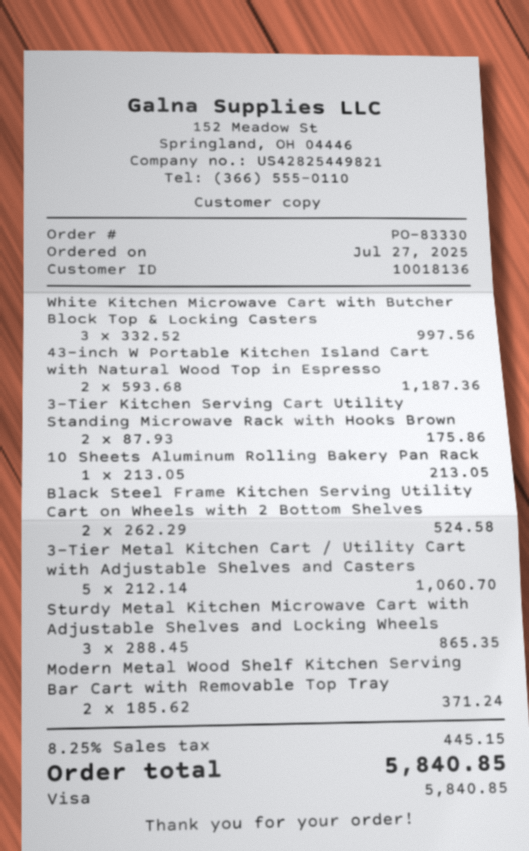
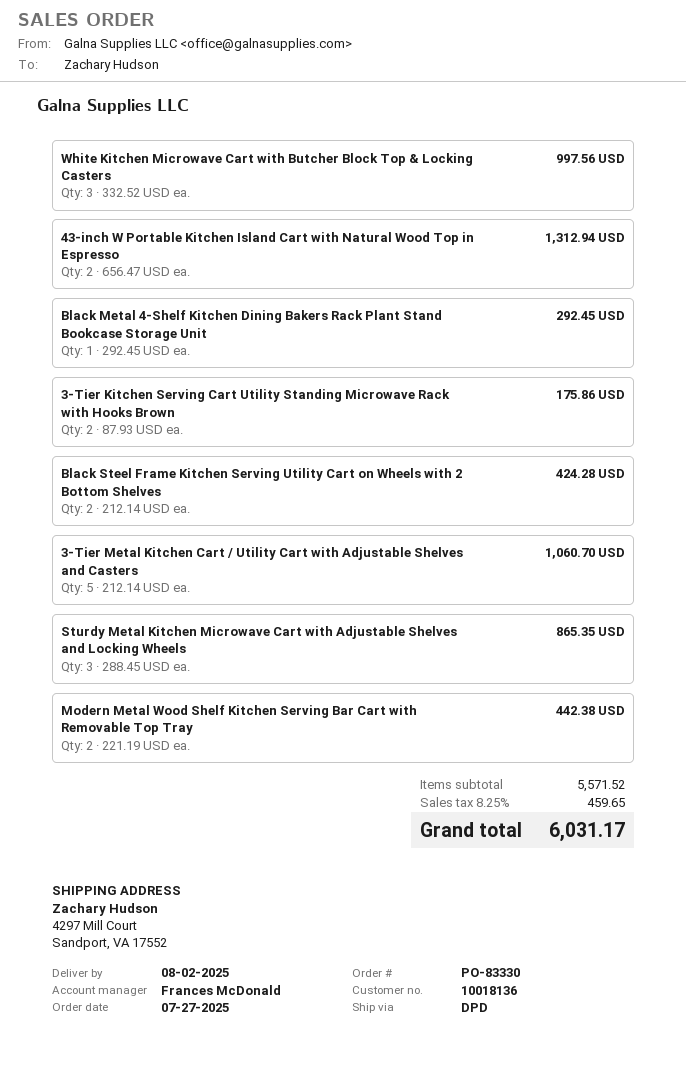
43-inch W Portable Kitchen Island Cart with Natural Wood Top in Espresso: 2 x 593.68 = 1187.36 -> 2 x 656.47 = 1312.94
10 Sheets Aluminum Rolling Bakery Pan Rack: 1 x 213.05 = 213.05 -> none
Black Steel Frame Kitchen Serving Utility Cart on Wheels with 2 Bottom Shelves: 2 x 262.29 = 524.58 -> 2 x 212.14 = 424.28
Modern Metal Wood Shelf Kitchen Serving Bar Cart with Removable Top Tray: 2 x 185.62 = 371.24 -> 2 x 221.19 = 442.38
Black Metal 4-Shelf Kitchen Dining Bakers Rack Plant Stand Bookcase Storage Unit: none -> 1 x 292.45 = 292.45
tax: 8.25% = 445.15 -> 8.25% = 459.65
total: 5840.85 -> 6031.17

